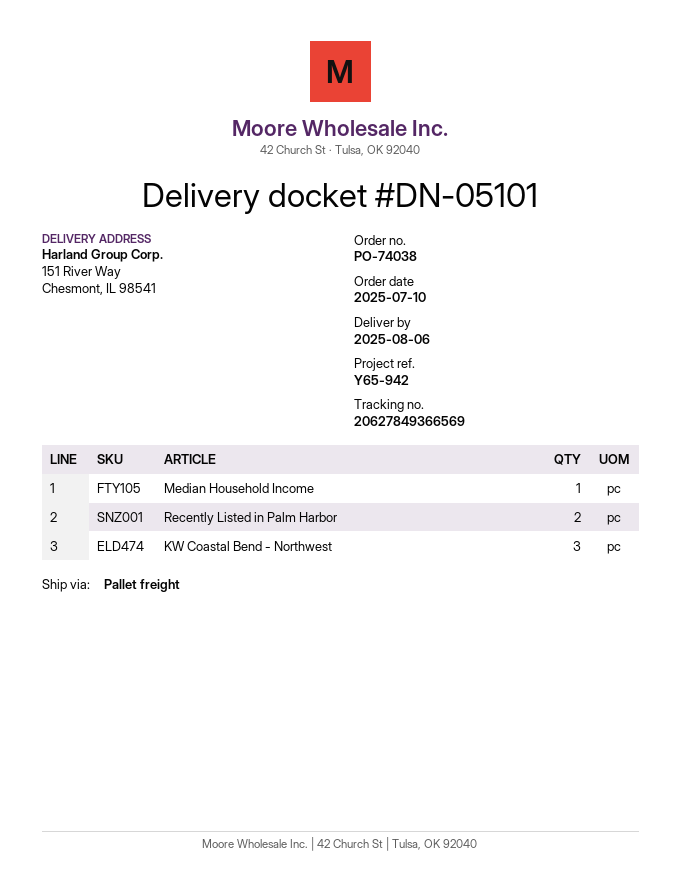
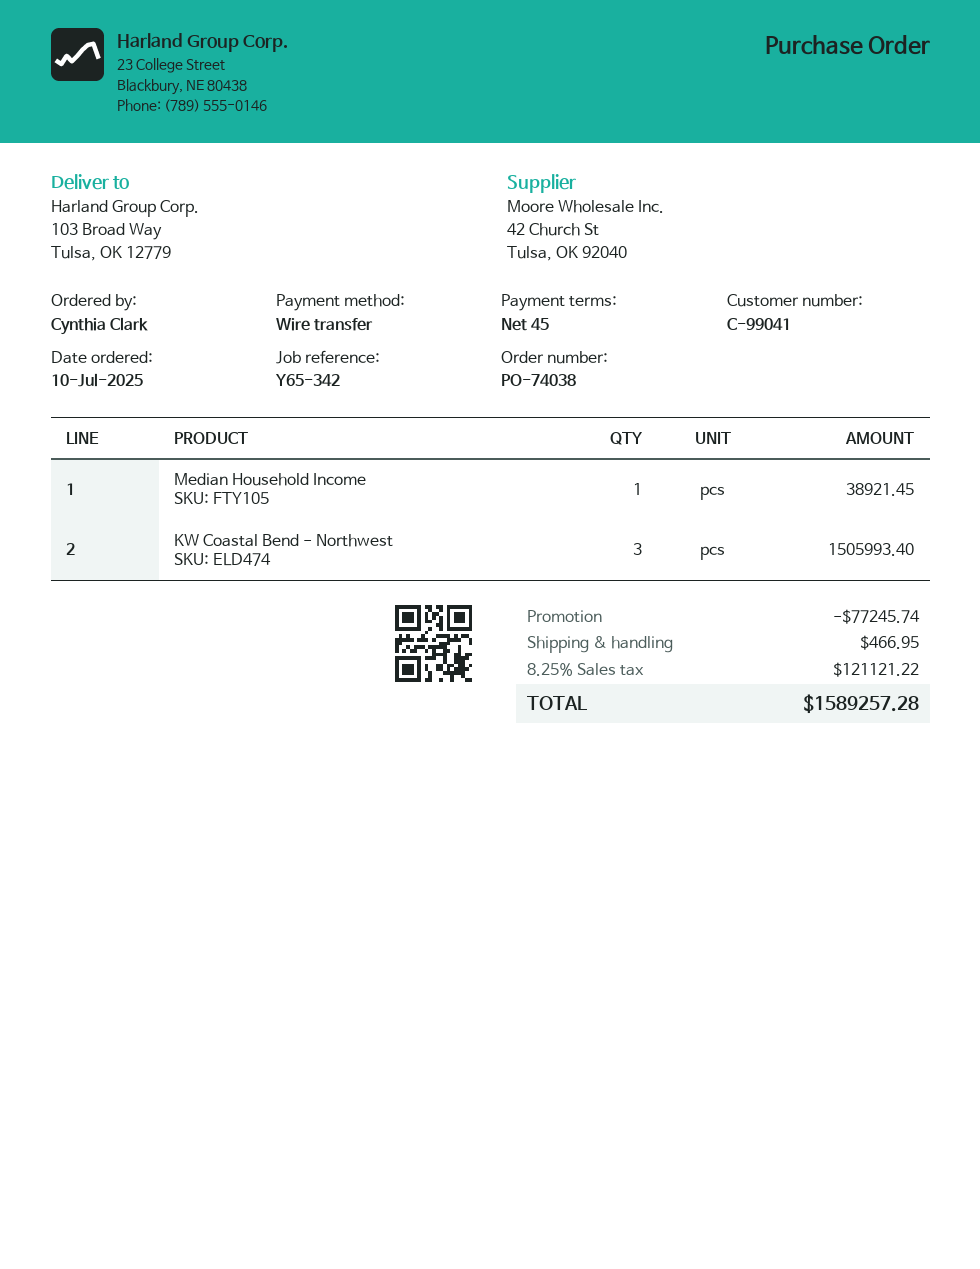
reference: Y65-942 -> Y65-342
ship to: 151 River Way, Chesmont, IL 98541 -> 103 Broad Way, Tulsa, OK 12779
Recently Listed in Palm Harbor: 2 -> none

